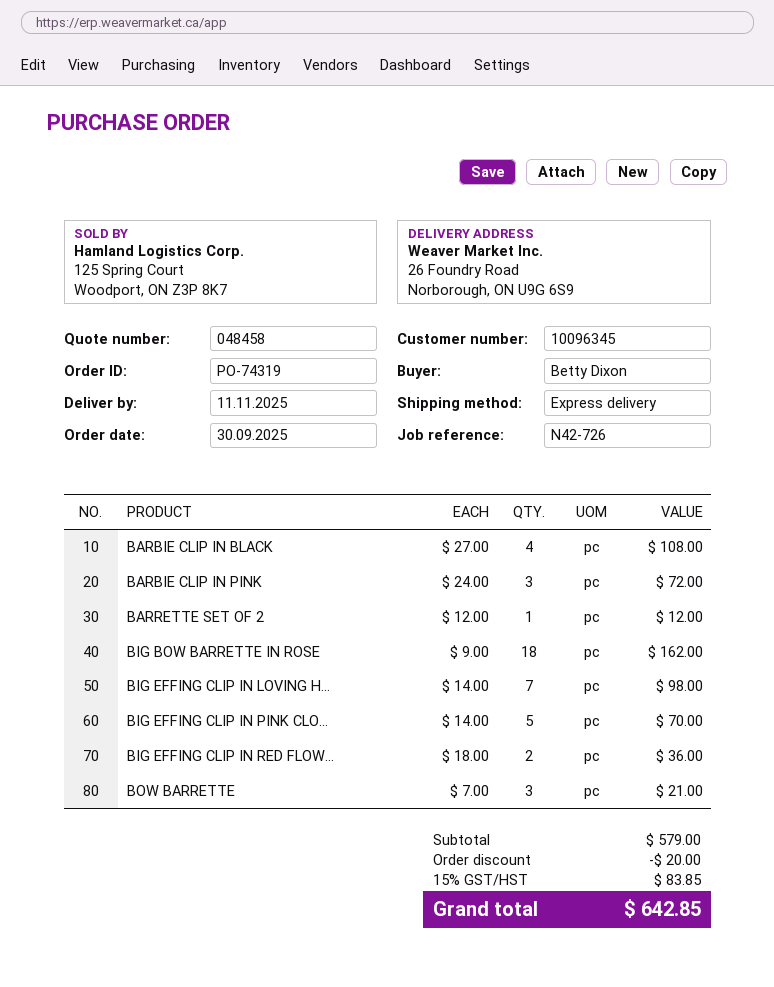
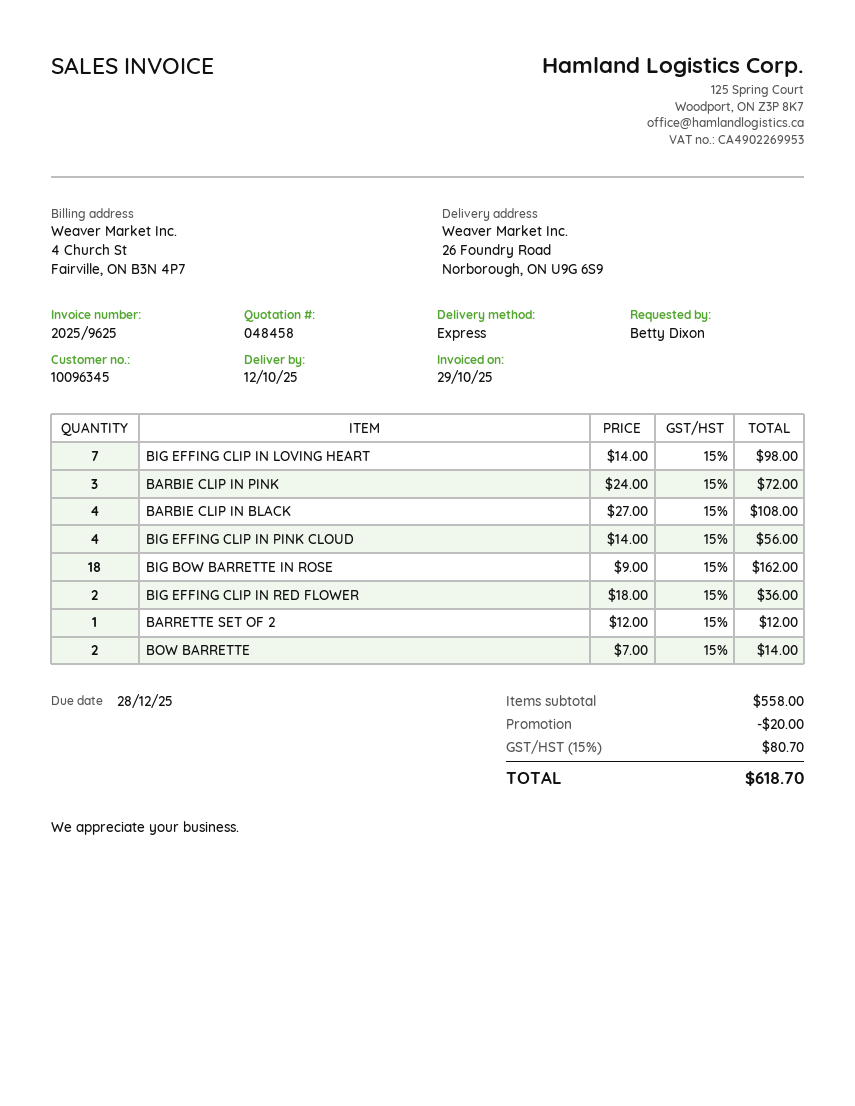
delivery date: 2025-11-11 -> 2025-10-12
BIG EFFING CLIP IN PINK CLO...: 5 x 14.00 = 70.00 -> 4 x 14.00 = 56.00
BOW BARRETTE: 3 x 7.00 = 21.00 -> 2 x 7.00 = 14.00
subtotal: 579.00 -> 558.00
tax: 15% = 83.85 -> 15% = 80.70
total: 642.85 -> 618.70

